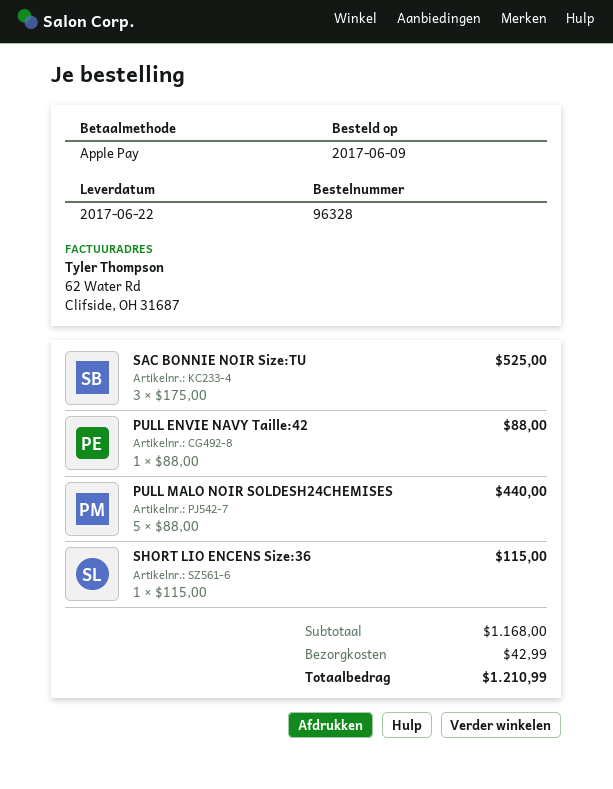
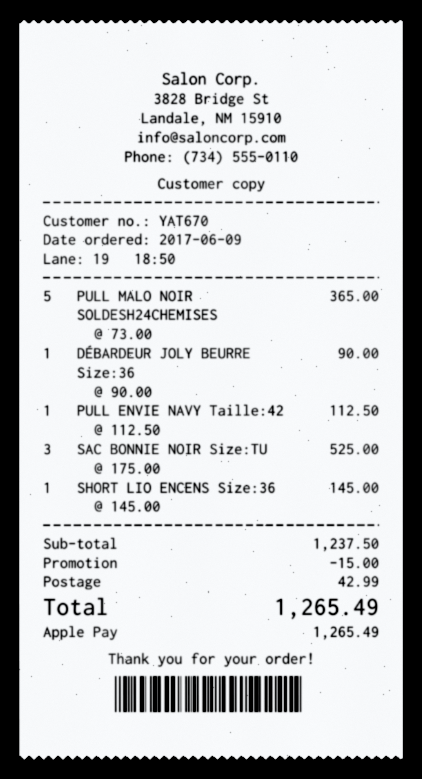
PULL ENVIE NAVY Taille:42: 1 x 88.00 = 88.00 -> 1 x 112.50 = 112.50
PULL MALO NOIR SOLDESH24CHEMISES: 5 x 88.00 = 440.00 -> 5 x 73.00 = 365.00
SHORT LIO ENCENS Size:36: 1 x 115.00 = 115.00 -> 1 x 145.00 = 145.00
DÉBARDEUR JOLY BEURRE Size:36: none -> 1 x 90.00 = 90.00
subtotal: 1168.00 -> 1237.50
discount: none -> 15.00
total: 1210.99 -> 1265.49

